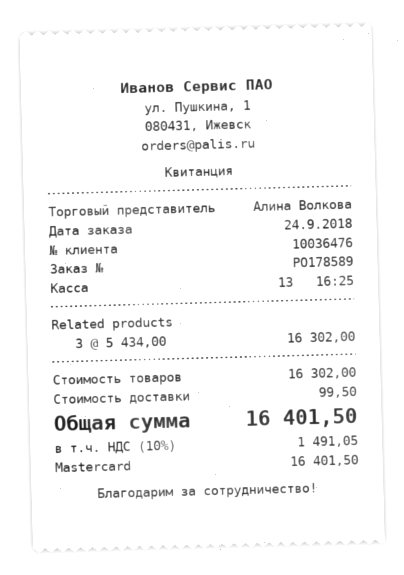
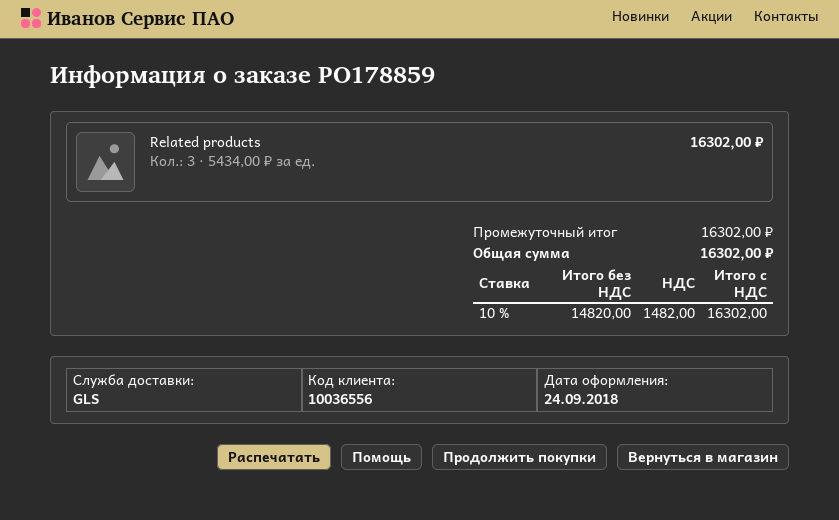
order number: PO178589 -> PO178859
customer number: 10036476 -> 10036556
shipping: 99.50 -> none
tax: 10% = 1491.05 -> 10% = 1482.00
total: 16401.50 -> 16302.00

